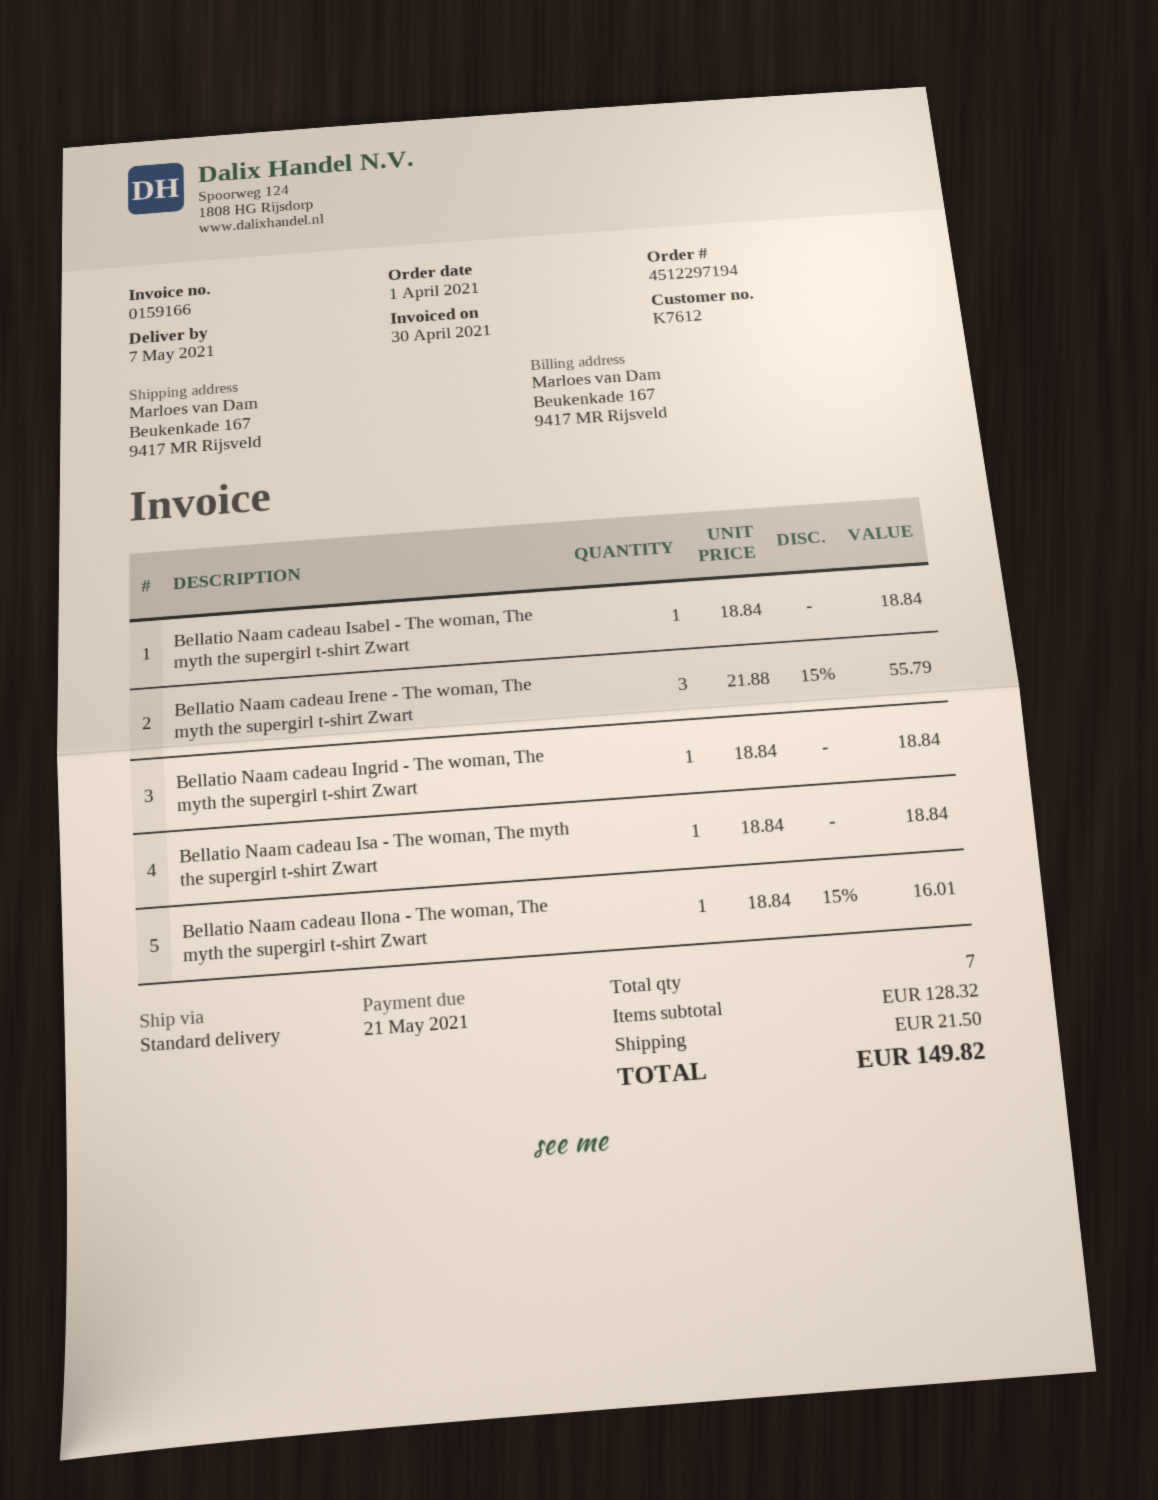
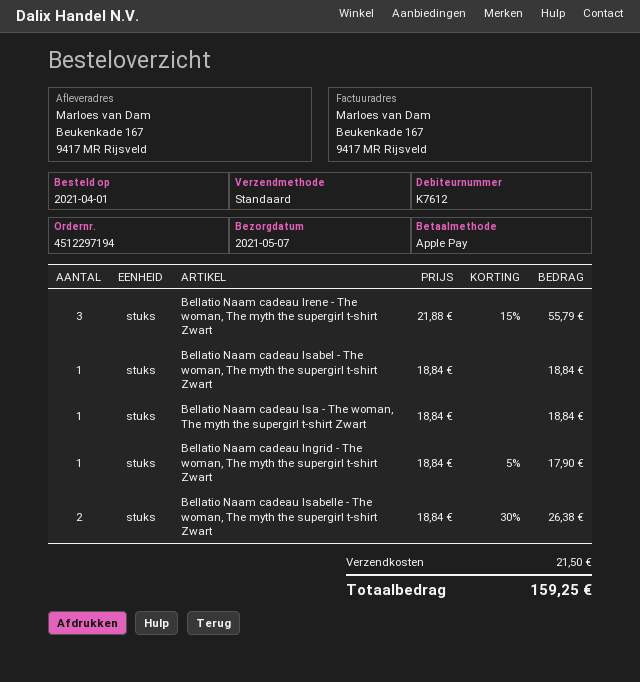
Bellatio Naam cadeau Ingrid - The woman, The myth the supergirl t-shirt Zwart: 1 x 18.84 = 18.84 -> 1 x 18.84 - 5% = 17.90
Bellatio Naam cadeau Ilona - The woman, The myth the supergirl t-shirt Zwart: 1 x 18.84 - 15% = 16.01 -> none
Bellatio Naam cadeau Isabelle - The woman, The myth the supergirl t-shirt Zwart: none -> 2 x 18.84 - 30% = 26.38
total: 149.82 -> 159.25

